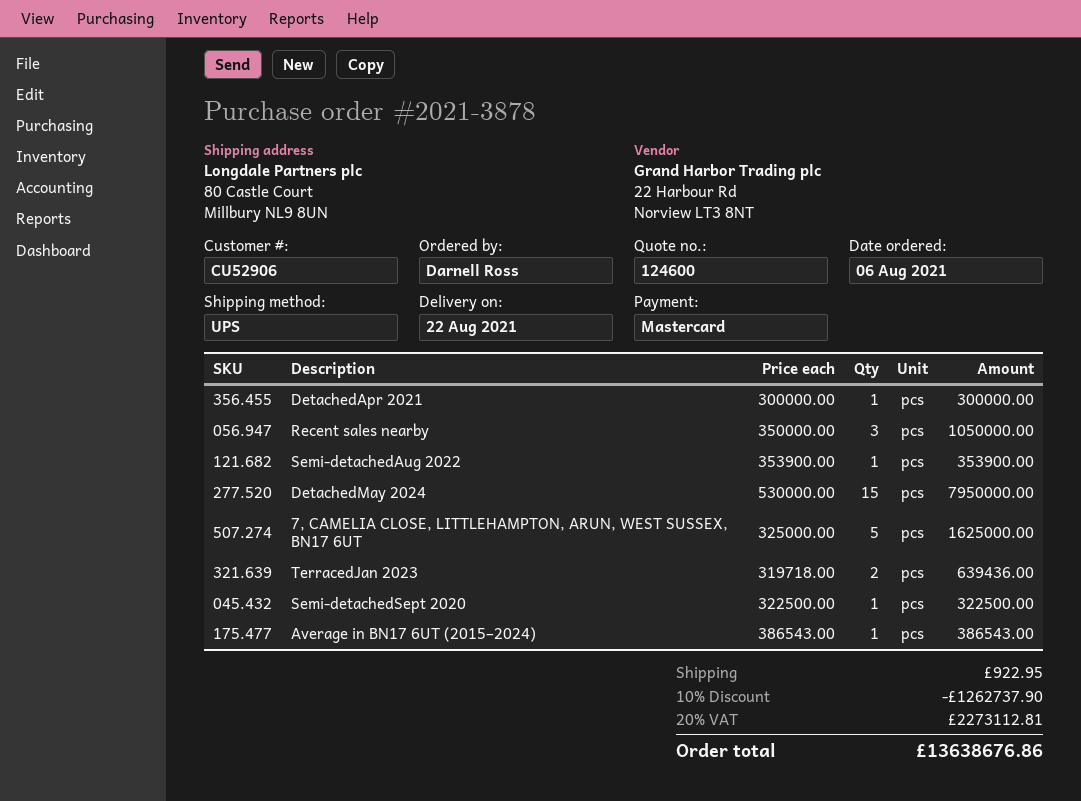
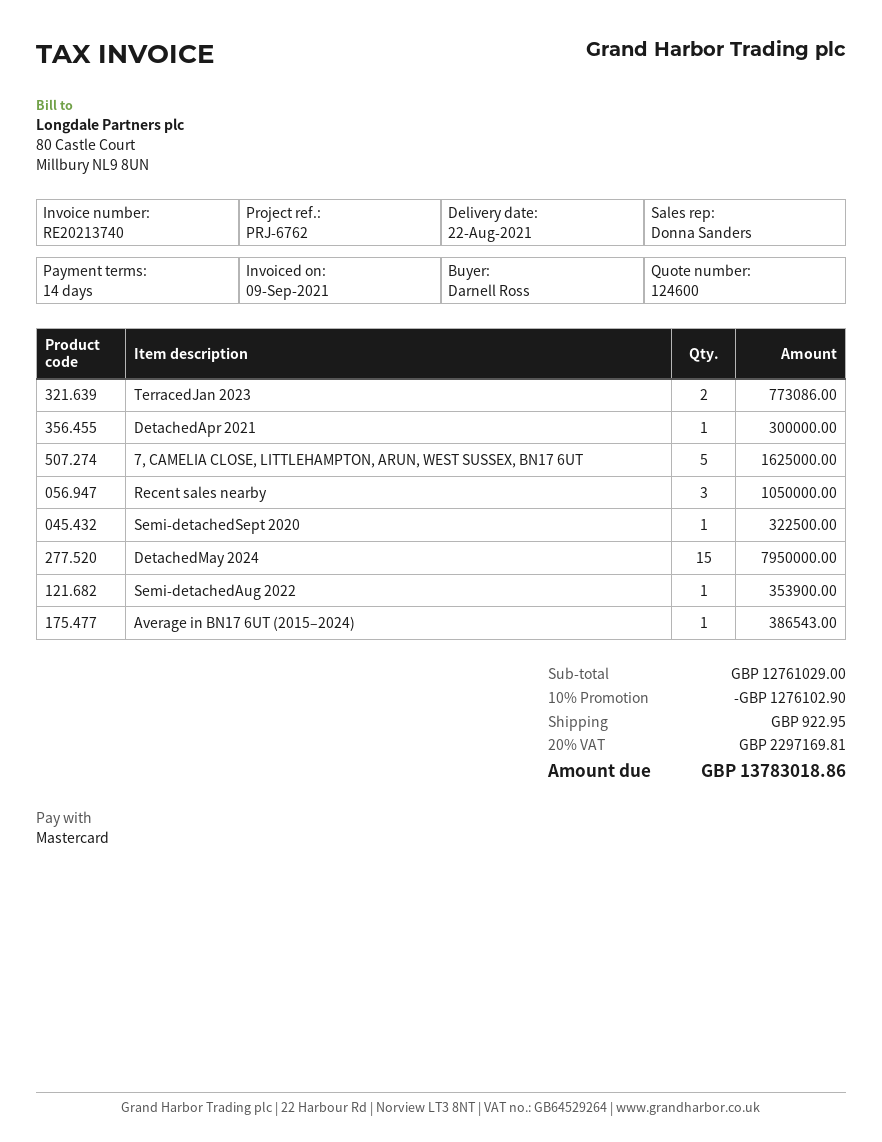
TerracedJan 2023: 2 for 639436.00 -> 2 for 773086.00
discount: 10% = 1262737.90 -> 10% = 1276102.90
tax: 20% = 2273112.81 -> 20% = 2297169.81
total: 13638676.86 -> 13783018.86

